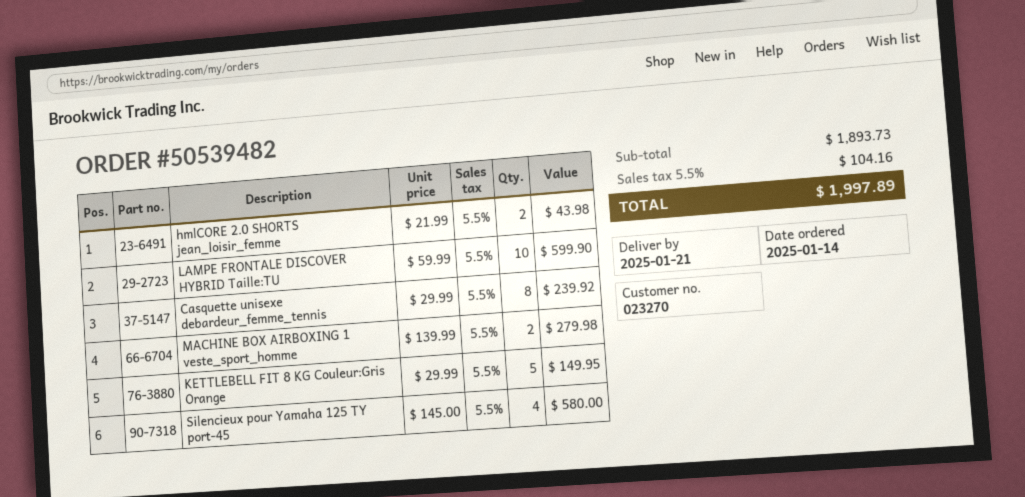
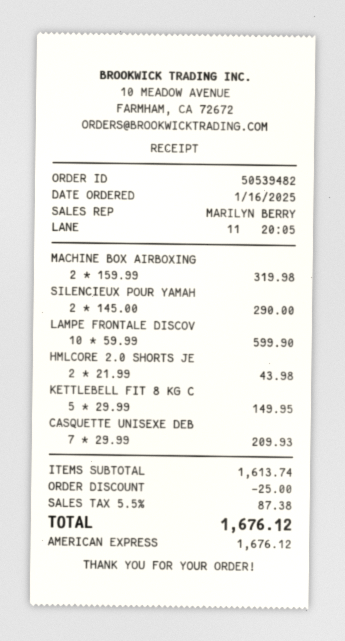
order date: 2025-01-14 -> 2025-01-16
Casquette unisexe debardeur_femme_tennis: 8 x 29.99 = 239.92 -> 7 x 29.99 = 209.93
MACHINE BOX AIRBOXING 1 veste_sport_homme: 2 x 139.99 = 279.98 -> 2 x 159.99 = 319.98
Silencieux pour Yamaha 125 TY port-45: 4 x 145.00 = 580.00 -> 2 x 145.00 = 290.00
subtotal: 1893.73 -> 1613.74
discount: none -> 25.00
tax: 5.5% = 104.16 -> 5.5% = 87.38
total: 1997.89 -> 1676.12

